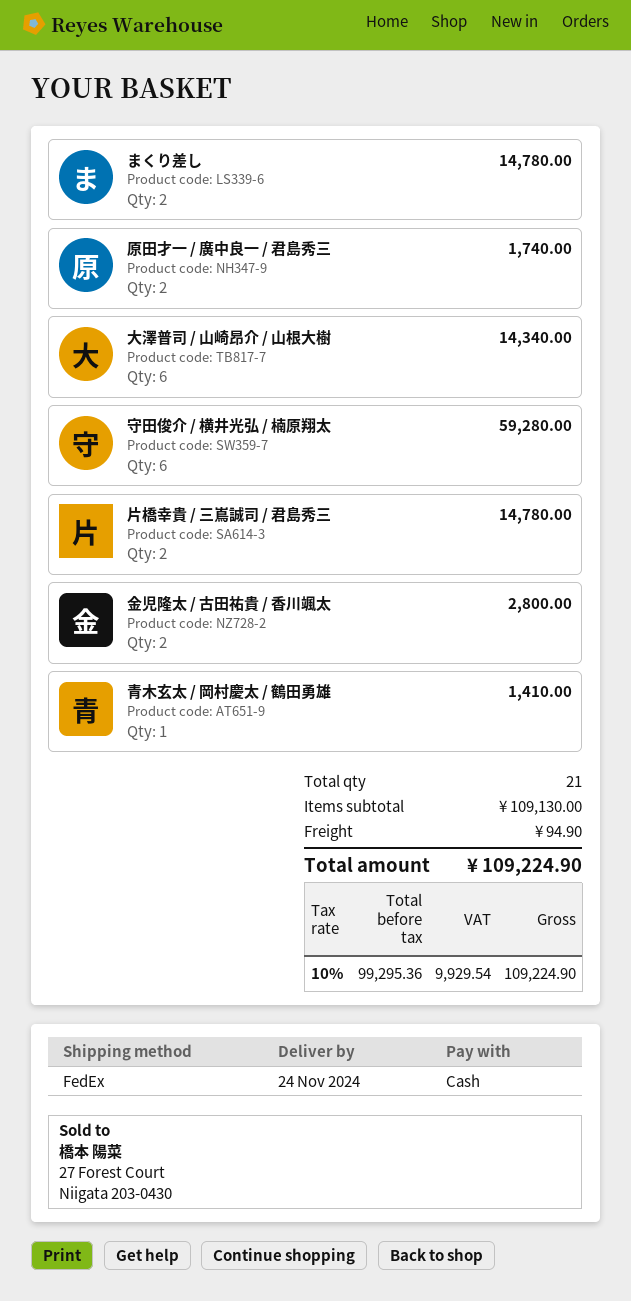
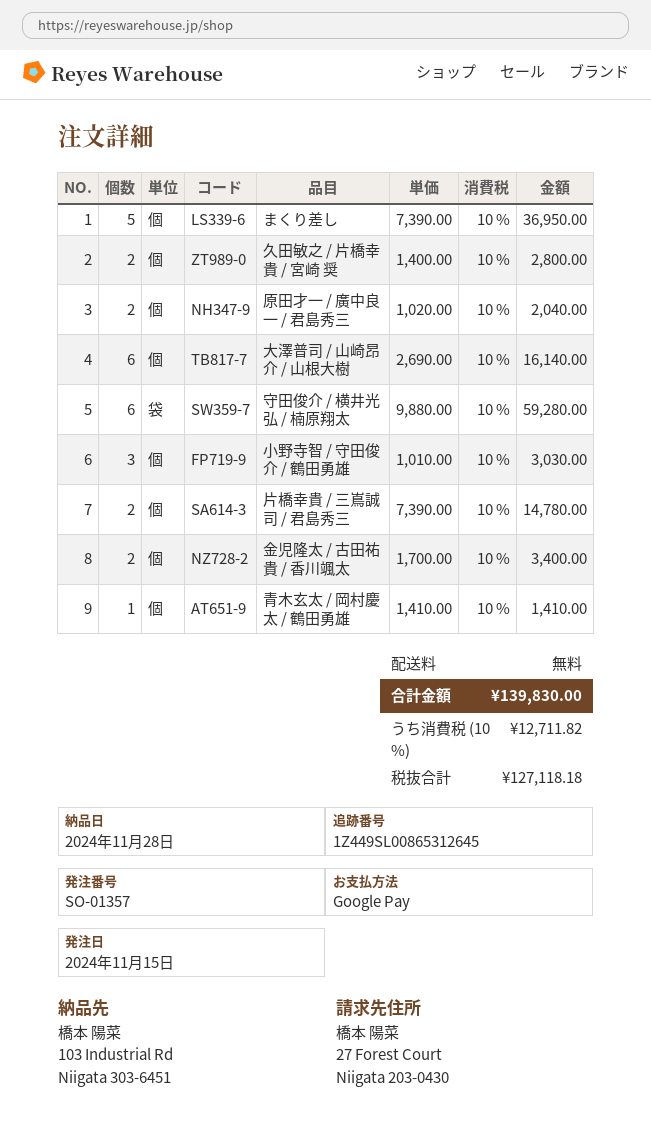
delivery date: 2024-11-24 -> 2024-11-28
payment method: cash -> Google Pay
まくり差し: 2 for 14780.00 -> 5 for 36950.00
原田才一 / 廣中良一 / 君島秀三: 2 for 1740.00 -> 2 for 2040.00
大澤普司 / 山崎昂介 / 山根大樹: 6 for 14340.00 -> 6 for 16140.00
金児隆太 / 古田祐貴 / 香川颯太: 2 for 2800.00 -> 2 for 3400.00
久田敏之 / 片橋幸貴 / 宮崎 奨: none -> 2 for 2800.00
小野寺智 / 守田俊介 / 鶴田勇雄: none -> 3 for 3030.00
shipping: 94.90 -> 0.00
net: 99295.36 -> 127118.18
tax: 10% = 9929.54 -> 10% = 12711.82
total: 109224.90 -> 139830.00

